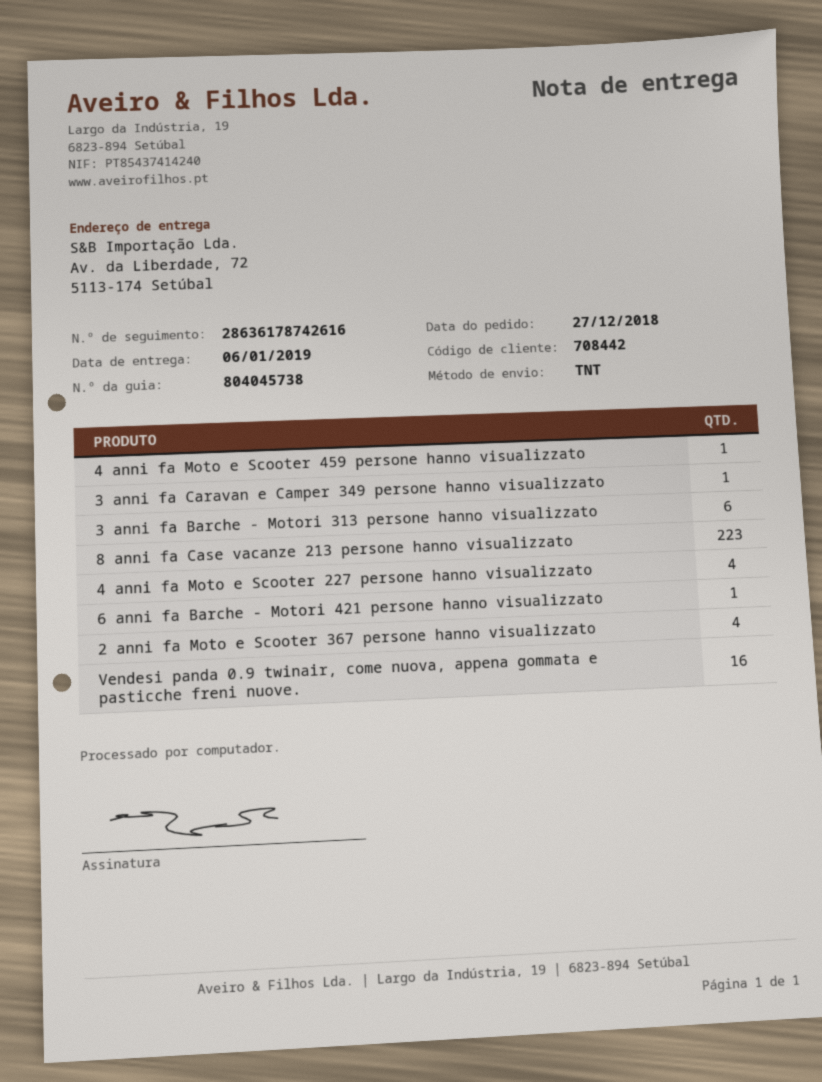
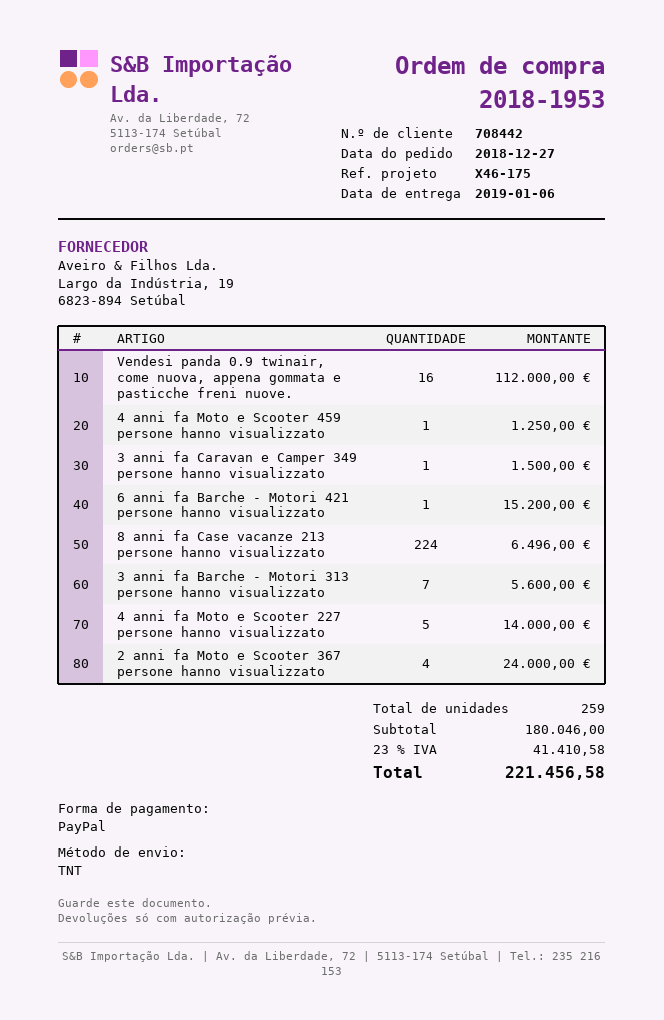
3 anni fa Barche - Motori 313 persone hanno visualizzato: 6 -> 7
8 anni fa Case vacanze 213 persone hanno visualizzato: 223 -> 224
4 anni fa Moto e Scooter 227 persone hanno visualizzato: 4 -> 5

